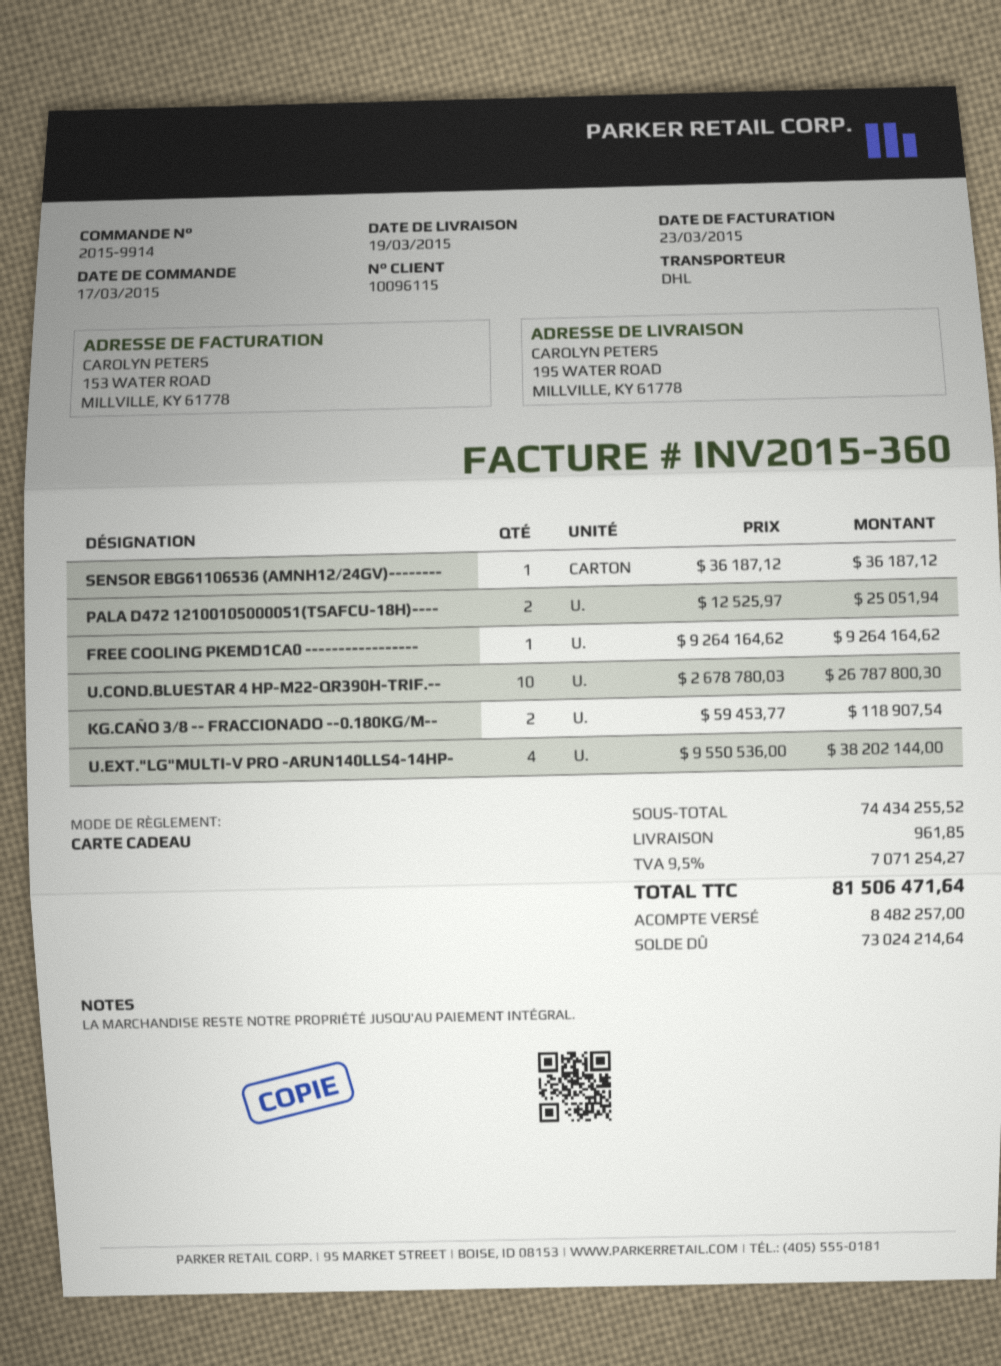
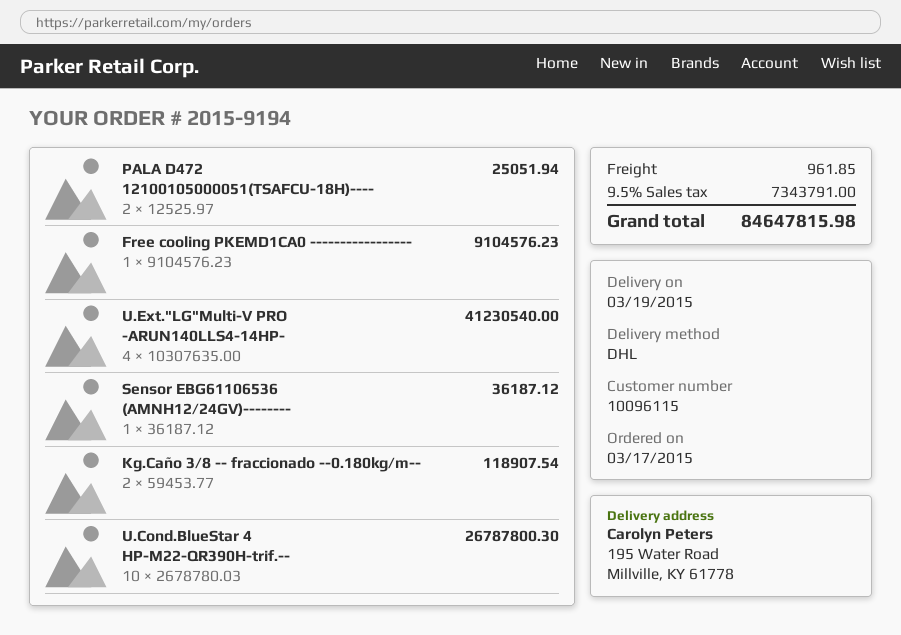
order number: 2015-9914 -> 2015-9194
FREE COOLING PKEMD1CA0 -----------------: 1 x 9264164.62 = 9264164.62 -> 1 x 9104576.23 = 9104576.23
U.EXT."LG"MULTI-V PRO -ARUN140LLS4-14HP-: 4 x 9550536.00 = 38202144.00 -> 4 x 10307635.00 = 41230540.00
tax: 9.5% = 7071254.27 -> 9.5% = 7343791.00
total: 81506471.64 -> 84647815.98

